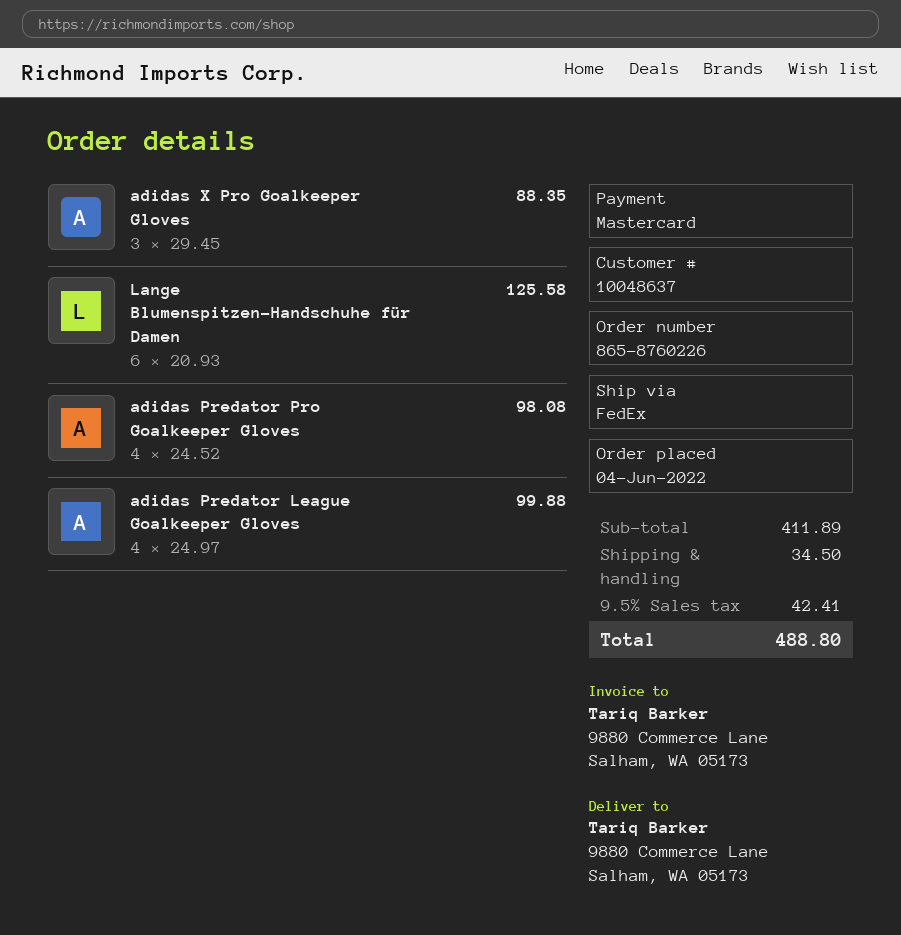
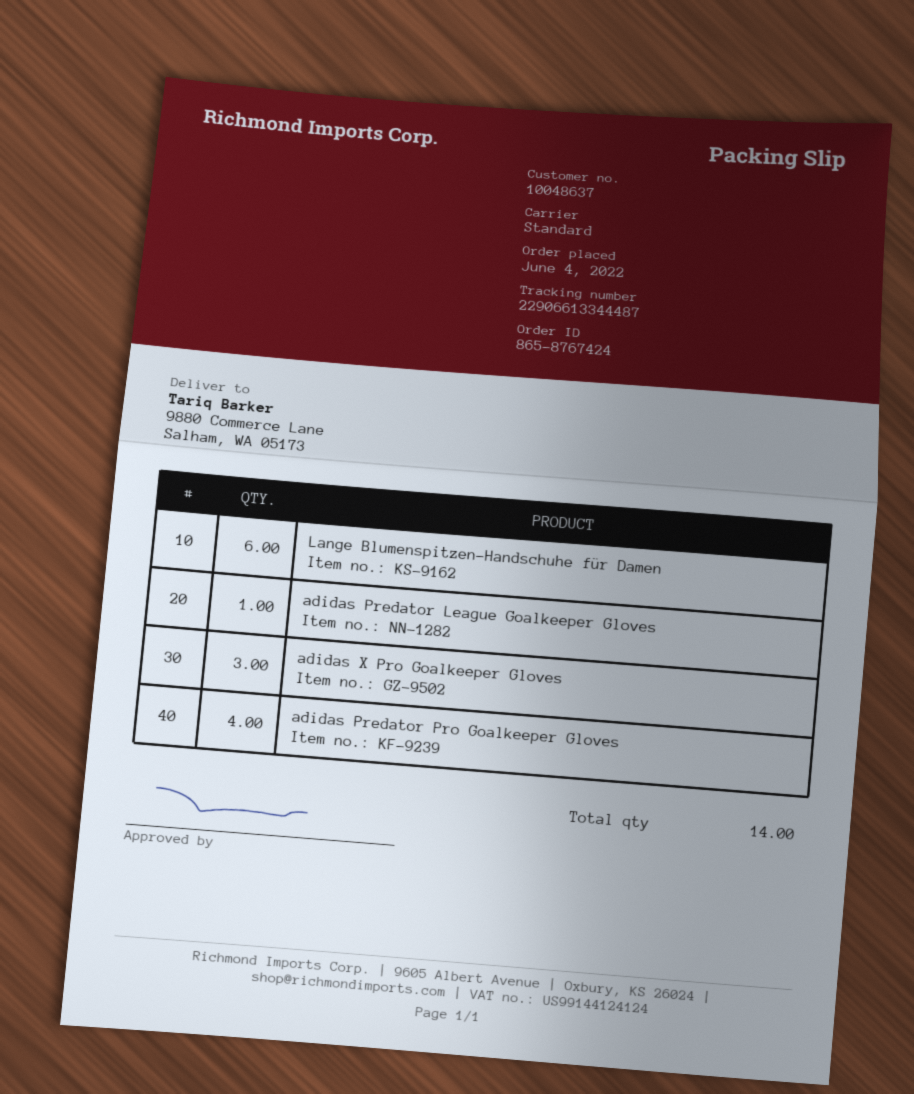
order number: 865-8760226 -> 865-8767424
shipping method: FedEx -> standard
adidas Predator League Goalkeeper Gloves: 4 -> 1

